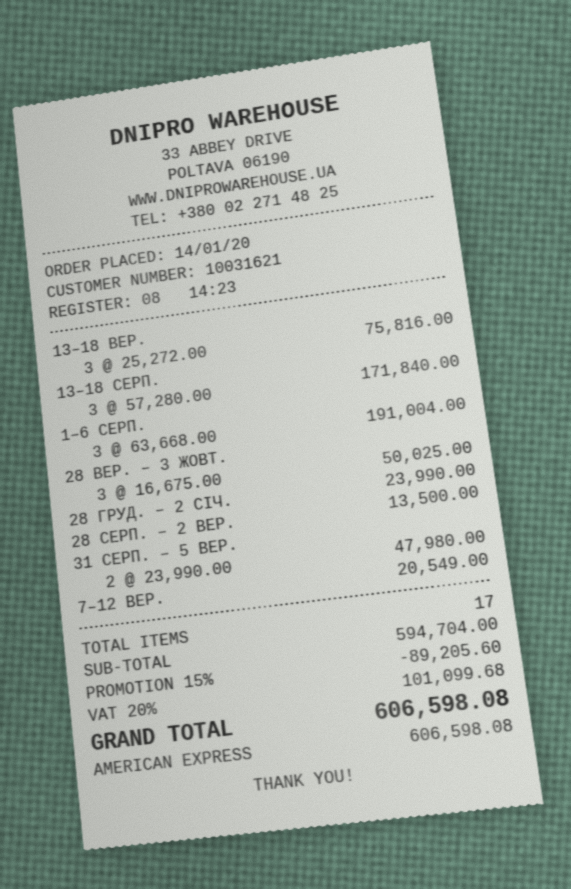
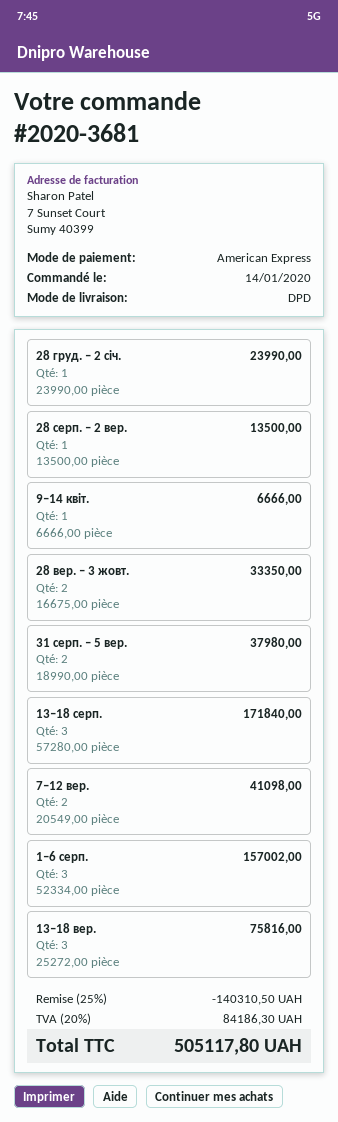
1–6 СЕРП.: 3 x 63668.00 = 191004.00 -> 3 x 52334.00 = 157002.00
28 ВЕР. – 3 ЖОВТ.: 3 x 16675.00 = 50025.00 -> 2 x 16675.00 = 33350.00
31 СЕРП. – 5 ВЕР.: 2 x 23990.00 = 47980.00 -> 2 x 18990.00 = 37980.00
7–12 ВЕР.: 1 x 20549.00 = 20549.00 -> 2 x 20549.00 = 41098.00
9–14 квіт.: none -> 1 x 6666.00 = 6666.00
discount: 15% = 89205.60 -> 25% = 140310.50
tax: 20% = 101099.68 -> 20% = 84186.30
total: 606598.08 -> 505117.80

